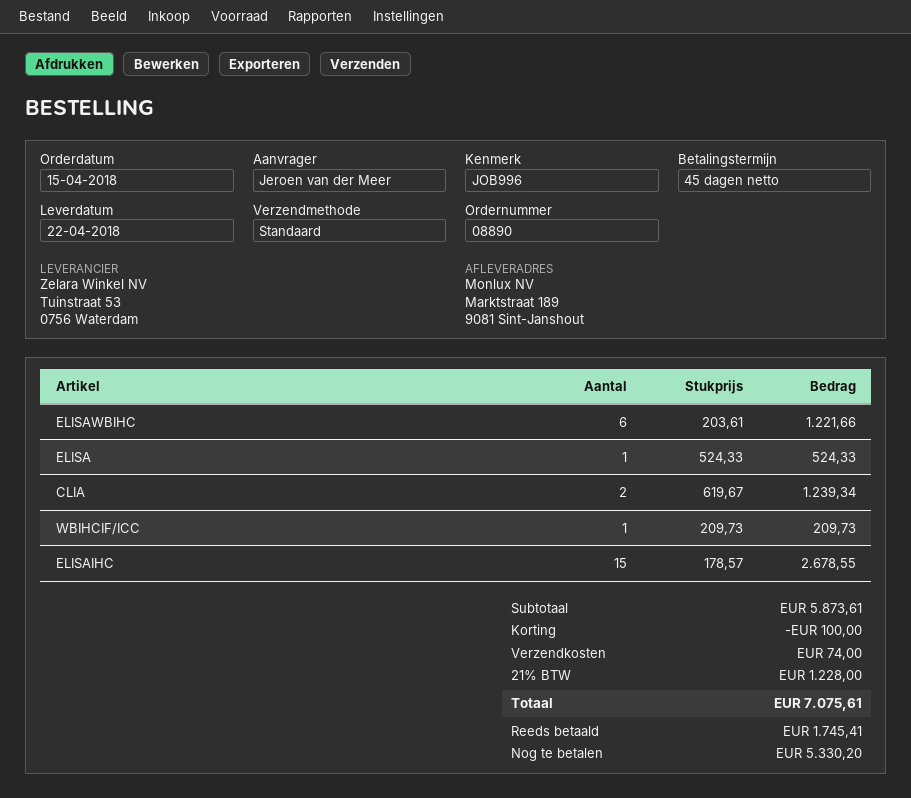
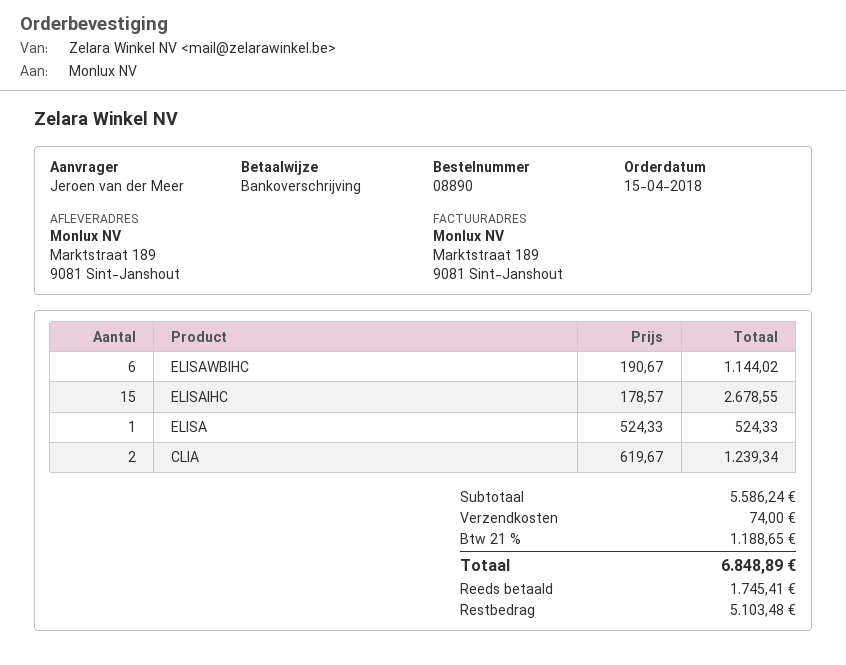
ELISAWBIHC: 6 x 203.61 = 1221.66 -> 6 x 190.67 = 1144.02
WBIHCIF/ICC: 1 x 209.73 = 209.73 -> none
subtotal: 5873.61 -> 5586.24
discount: 100.00 -> none
tax: 21% = 1228.00 -> 21% = 1188.65
total: 7075.61 -> 6848.89
balance: 5330.20 -> 5103.48

